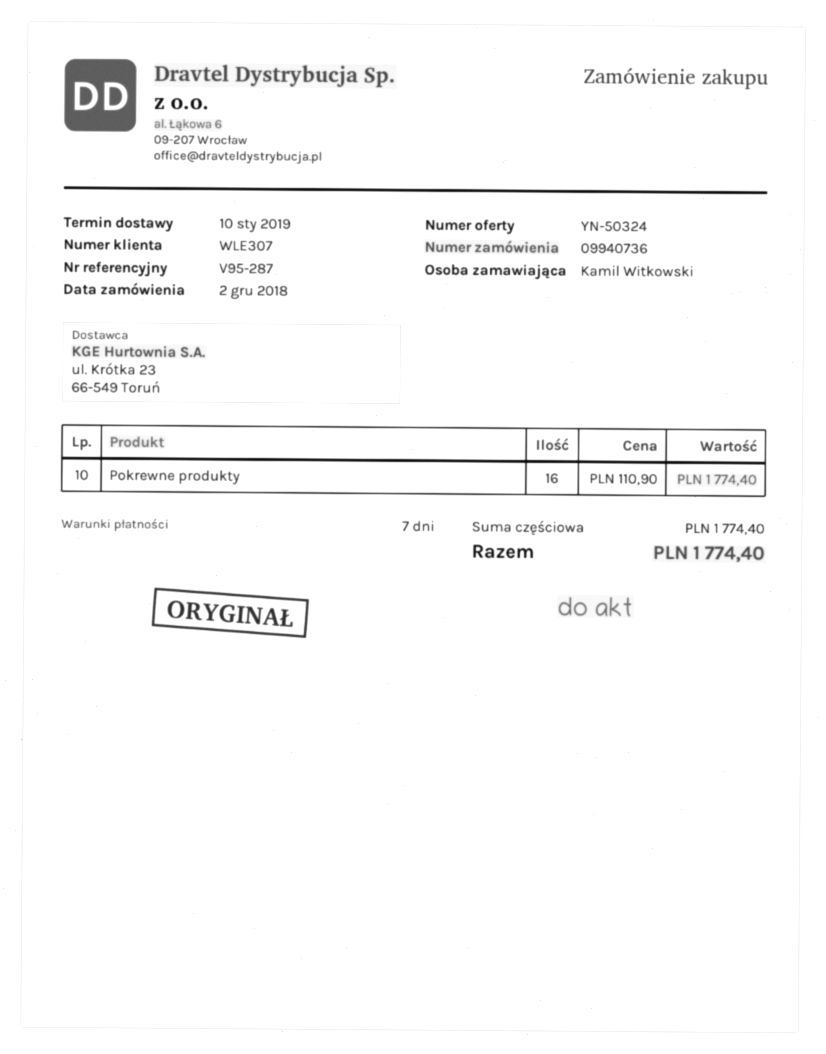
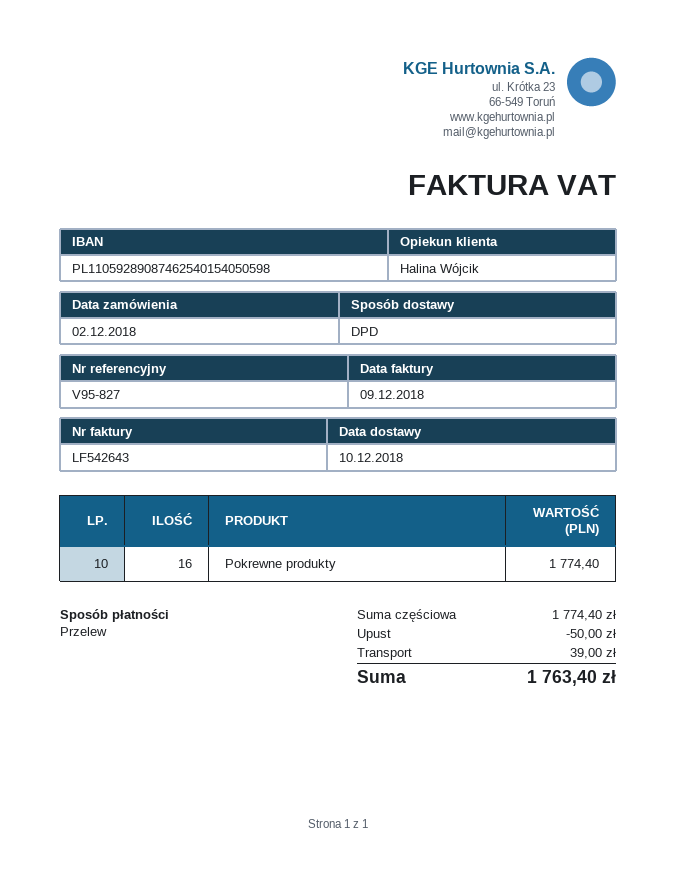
delivery date: 2019-01-10 -> 2018-12-10
reference: V95-287 -> V95-827
discount: none -> 50.00
shipping: none -> 39.00
total: 1774.40 -> 1763.40

